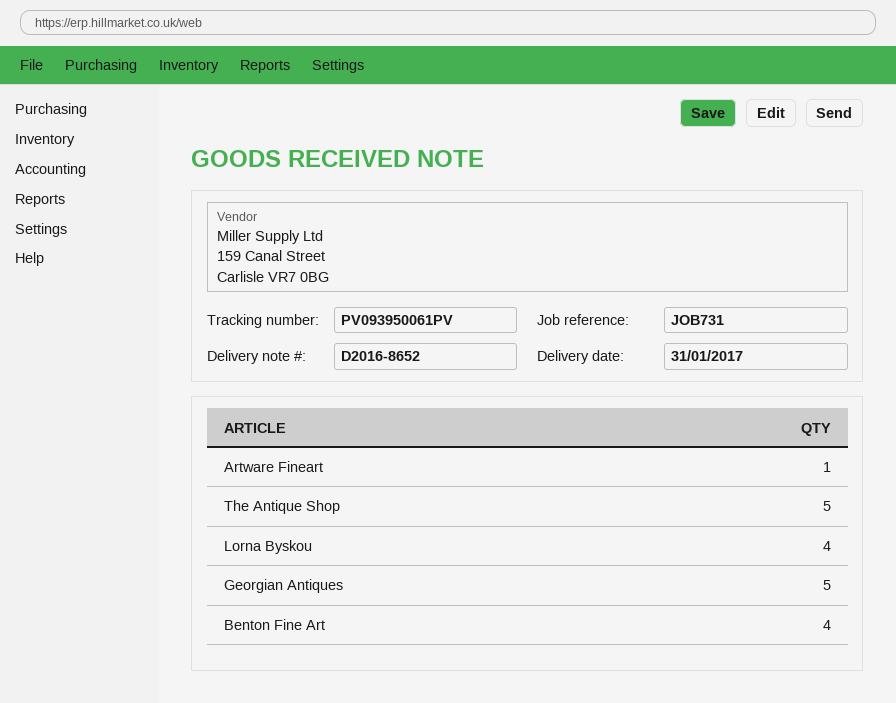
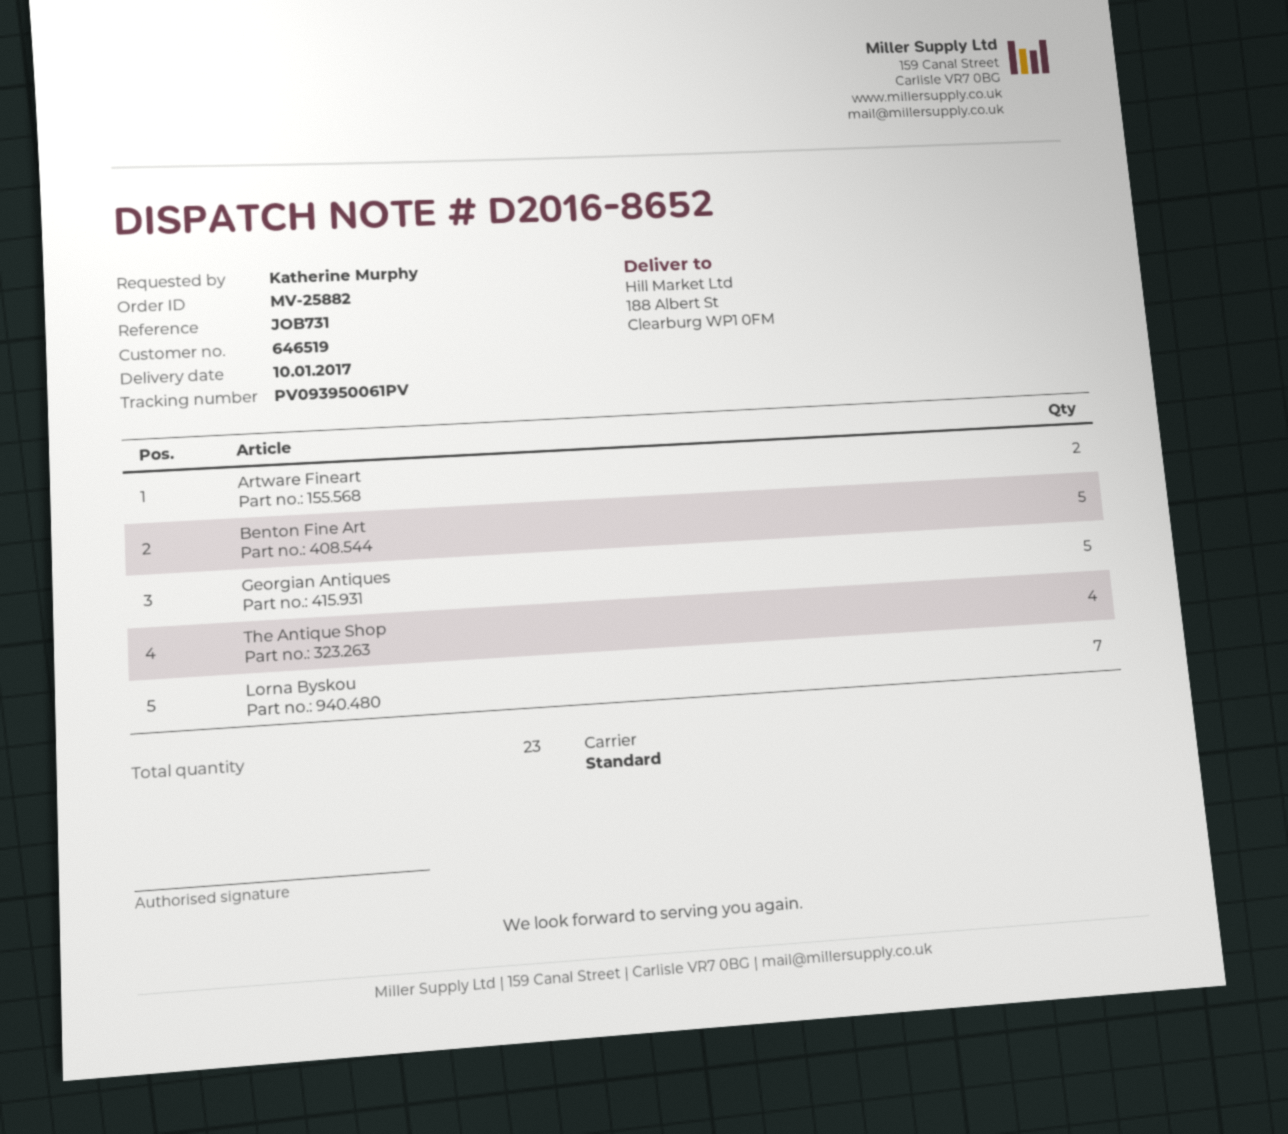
delivery date: 2017-01-31 -> 2017-01-10
Artware Fineart: 1 -> 2
The Antique Shop: 5 -> 4
Lorna Byskou: 4 -> 7
Benton Fine Art: 4 -> 5

